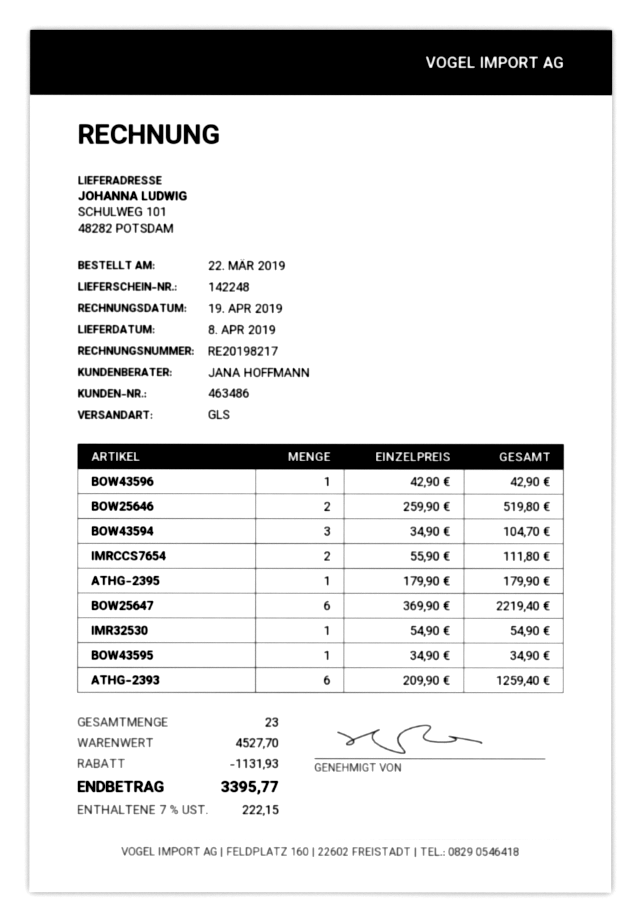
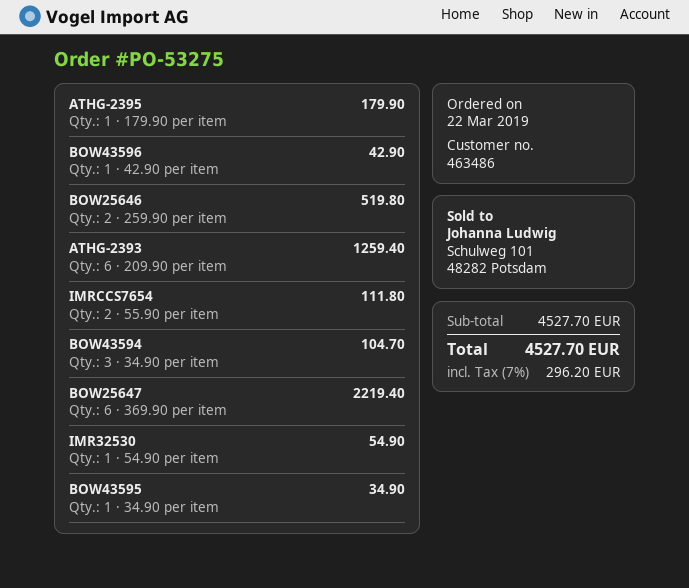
discount: 1131.93 -> none
tax: 7% = 222.15 -> 7% = 296.20
total: 3395.77 -> 4527.70

